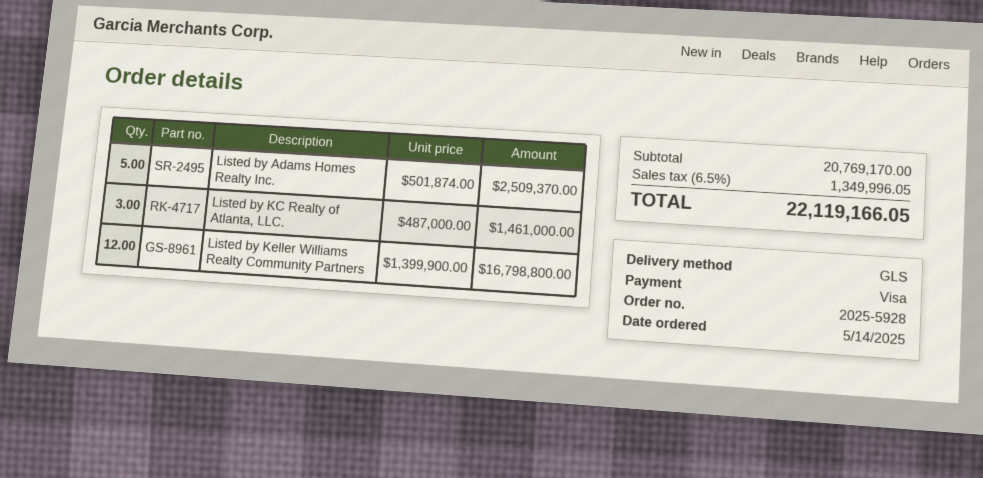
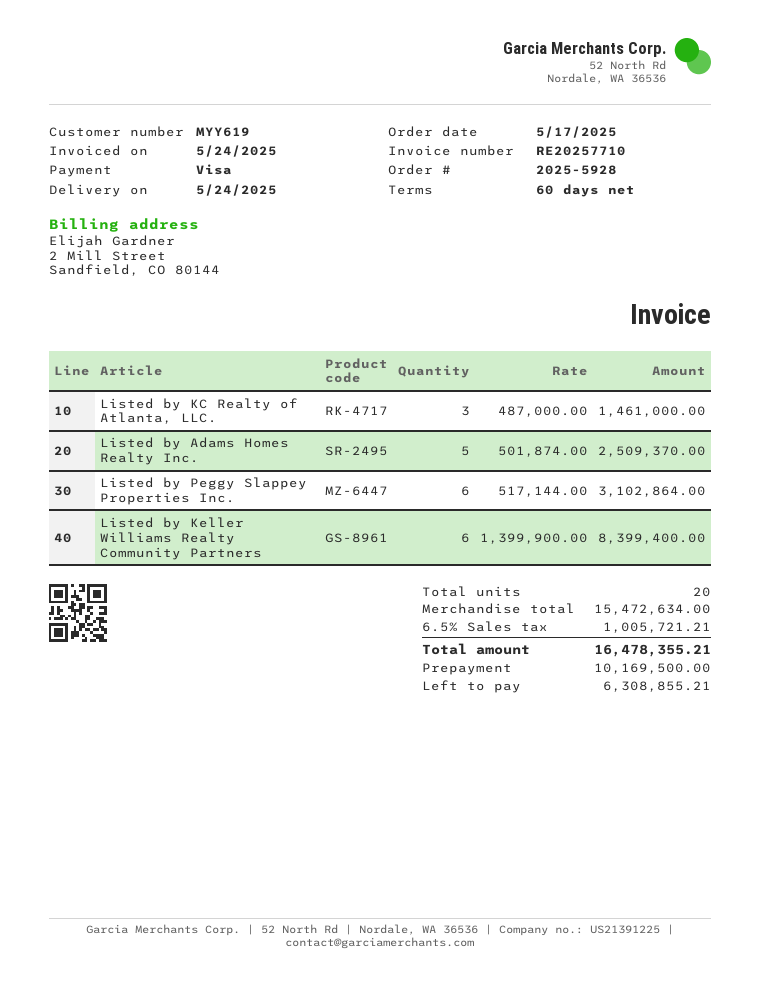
order date: 2025-05-14 -> 2025-05-17
Listed by Keller Williams Realty Community Partners: 12 x 1399900.00 = 16798800.00 -> 6 x 1399900.00 = 8399400.00
Listed by Peggy Slappey Properties Inc.: none -> 6 x 517144.00 = 3102864.00
subtotal: 20769170.00 -> 15472634.00
tax: 6.5% = 1349996.05 -> 6.5% = 1005721.21
total: 22119166.05 -> 16478355.21

